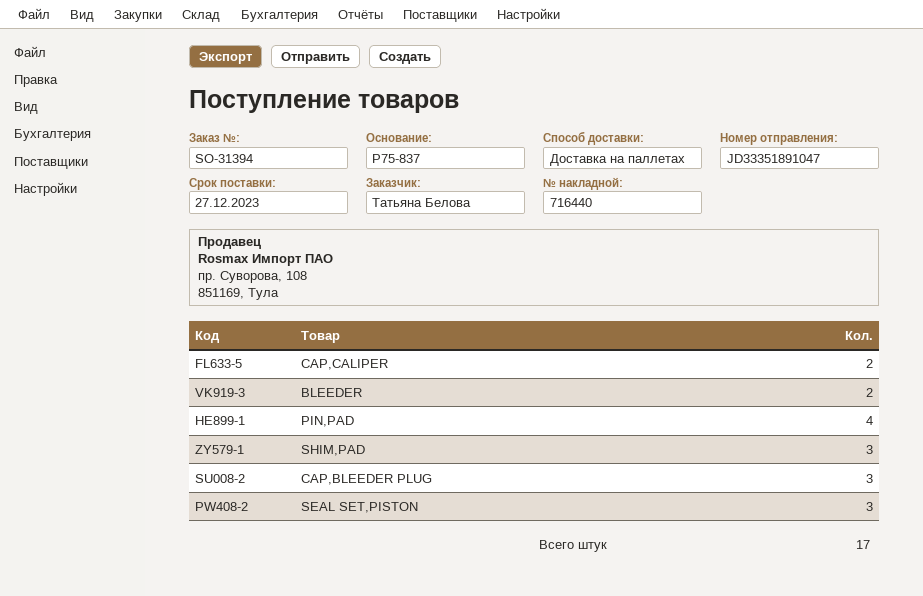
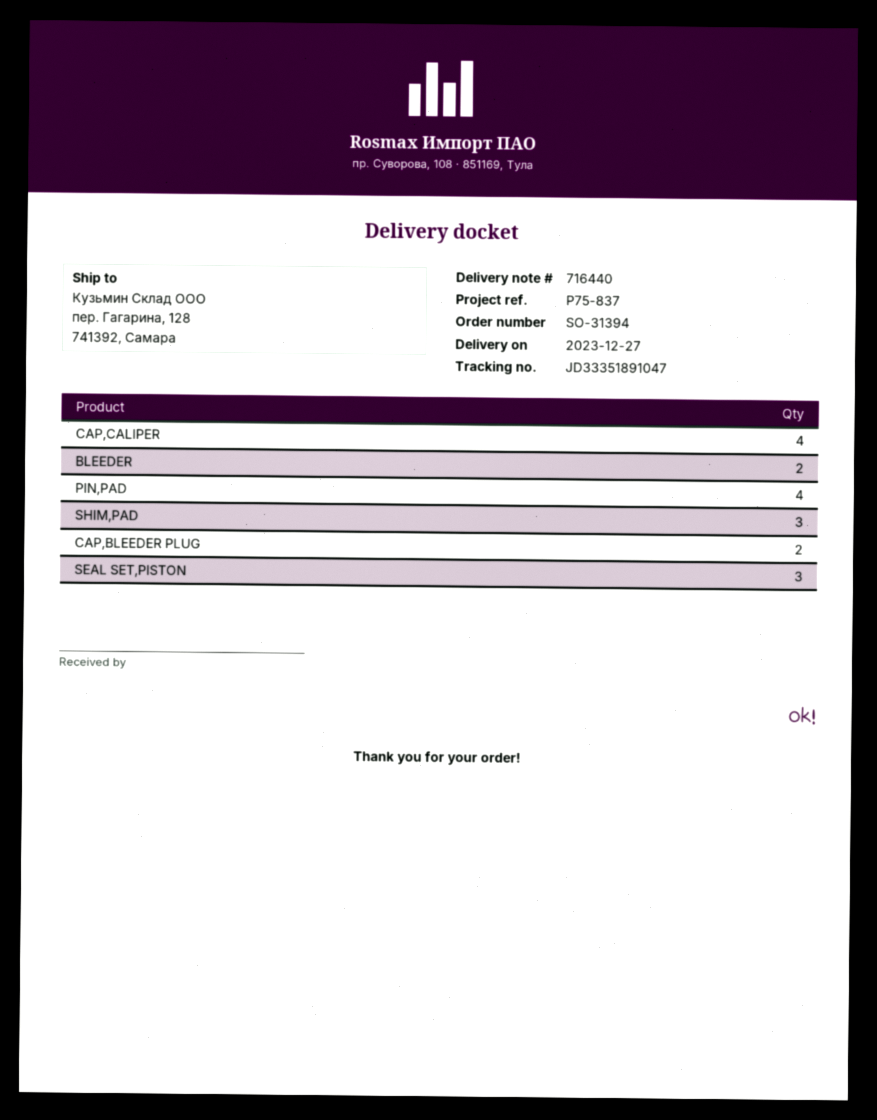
CAP,CALIPER: 2 -> 4
CAP,BLEEDER PLUG: 3 -> 2

